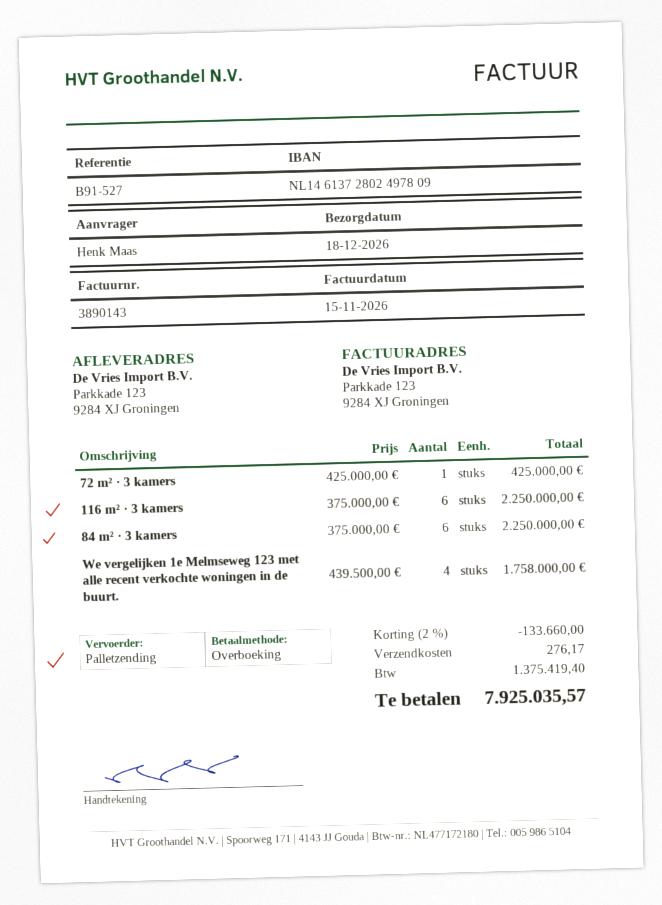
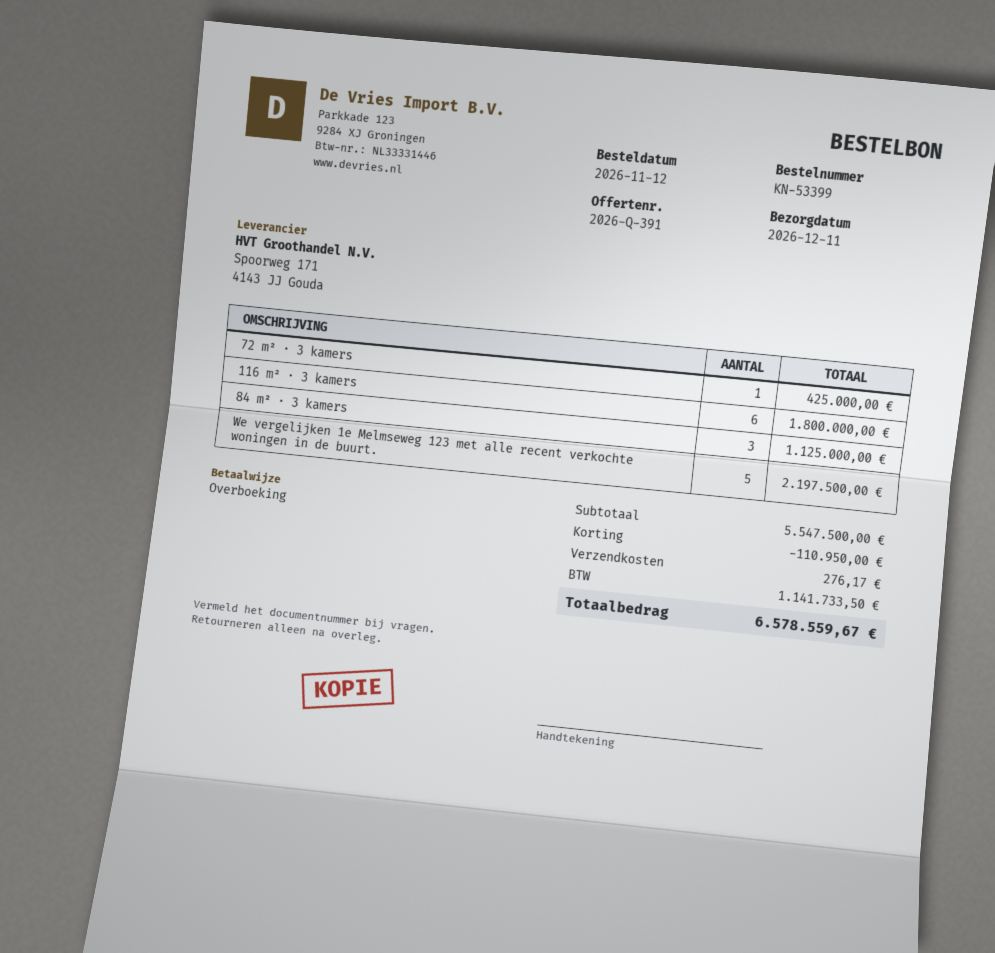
delivery date: 2026-12-18 -> 2026-12-11
116 m² · 3 kamers: 6 for 2250000.00 -> 6 for 1800000.00
84 m² · 3 kamers: 6 for 2250000.00 -> 3 for 1125000.00
We vergelijken 1e Melmseweg 123 met alle recent verkochte woningen in de buurt.: 4 for 1758000.00 -> 5 for 2197500.00
discount: 133660.00 -> 110950.00
tax: 1375419.40 -> 1141733.50
total: 7925035.57 -> 6578559.67

